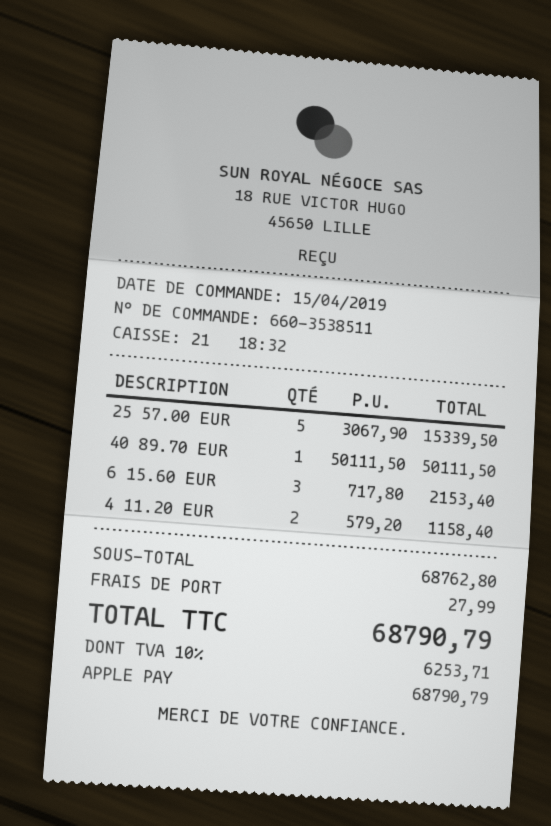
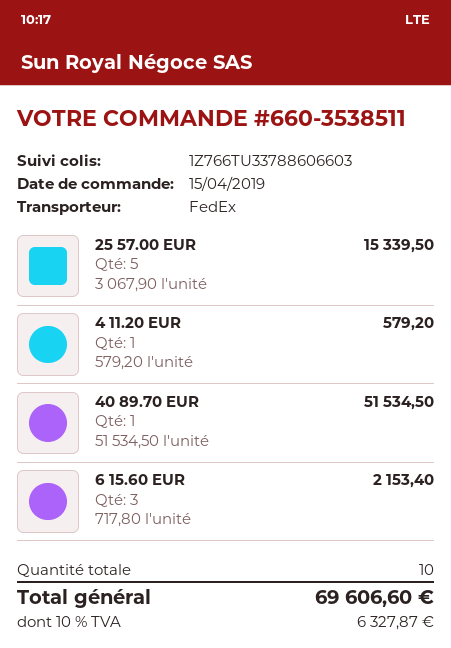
40 89.70 EUR: 1 x 50111.50 = 50111.50 -> 1 x 51534.50 = 51534.50
4 11.20 EUR: 2 x 579.20 = 1158.40 -> 1 x 579.20 = 579.20
shipping: 27.99 -> none
tax: 10% = 6253.71 -> 10% = 6327.87
total: 68790.79 -> 69606.60

